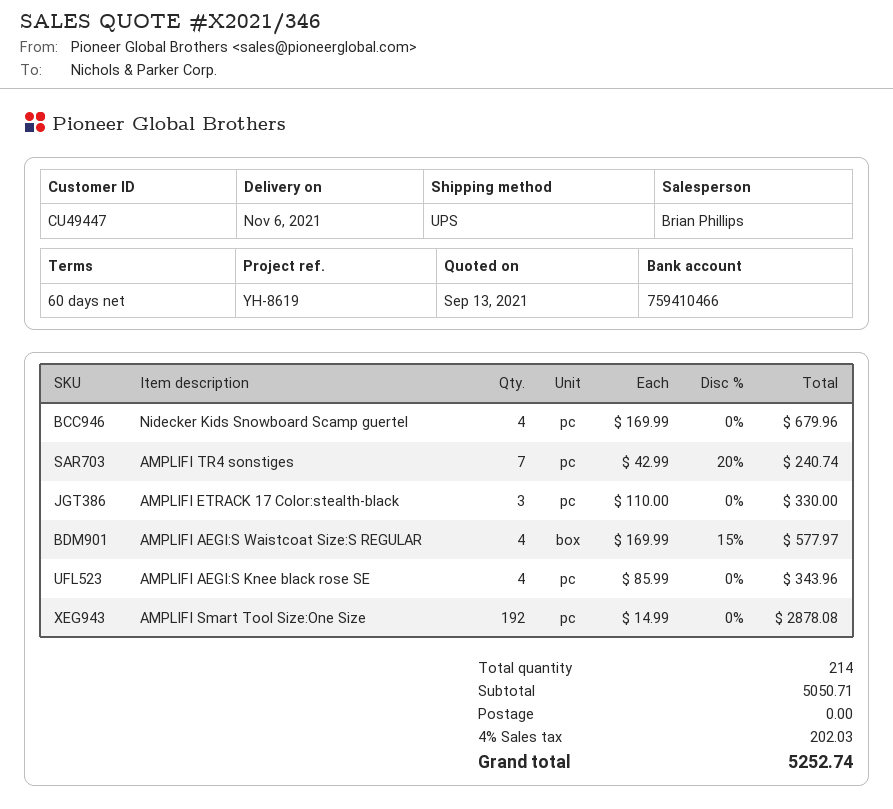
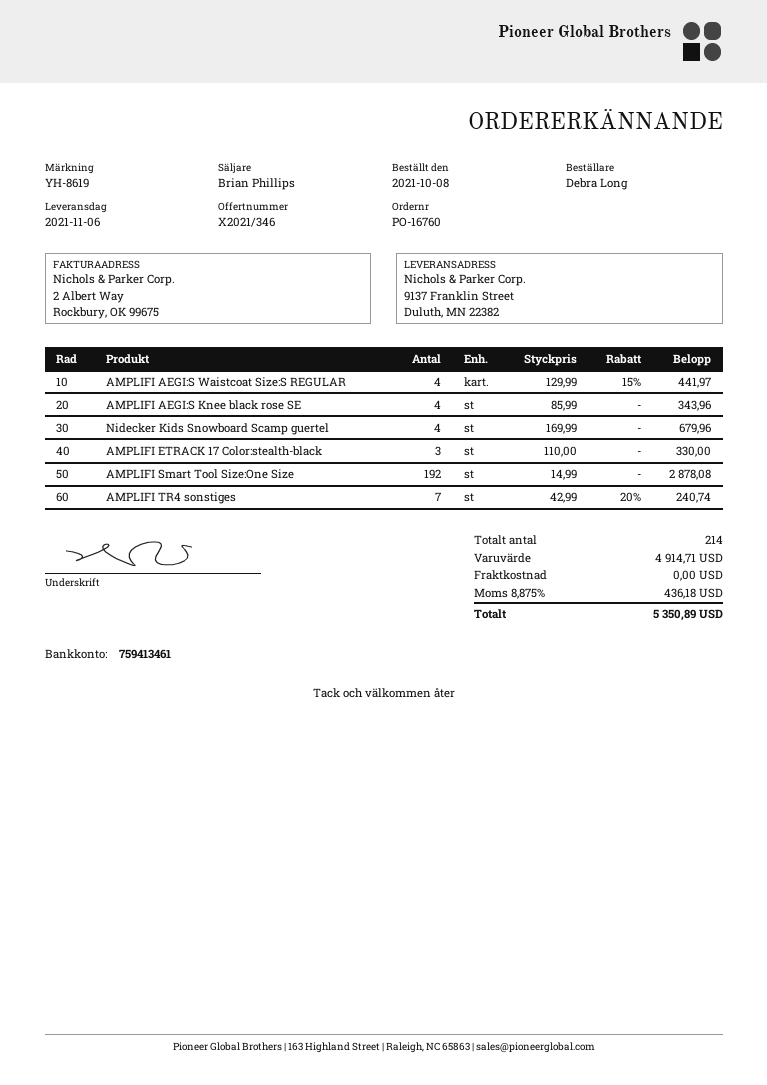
bank account: 759410466 -> 759413461
AMPLIFI AEGI:S Waistcoat Size:S REGULAR: 4 x 169.99 - 15% = 577.97 -> 4 x 129.99 - 15% = 441.97
subtotal: 5050.71 -> 4914.71
tax: 4% = 202.03 -> 8.875% = 436.18
total: 5252.74 -> 5350.89

